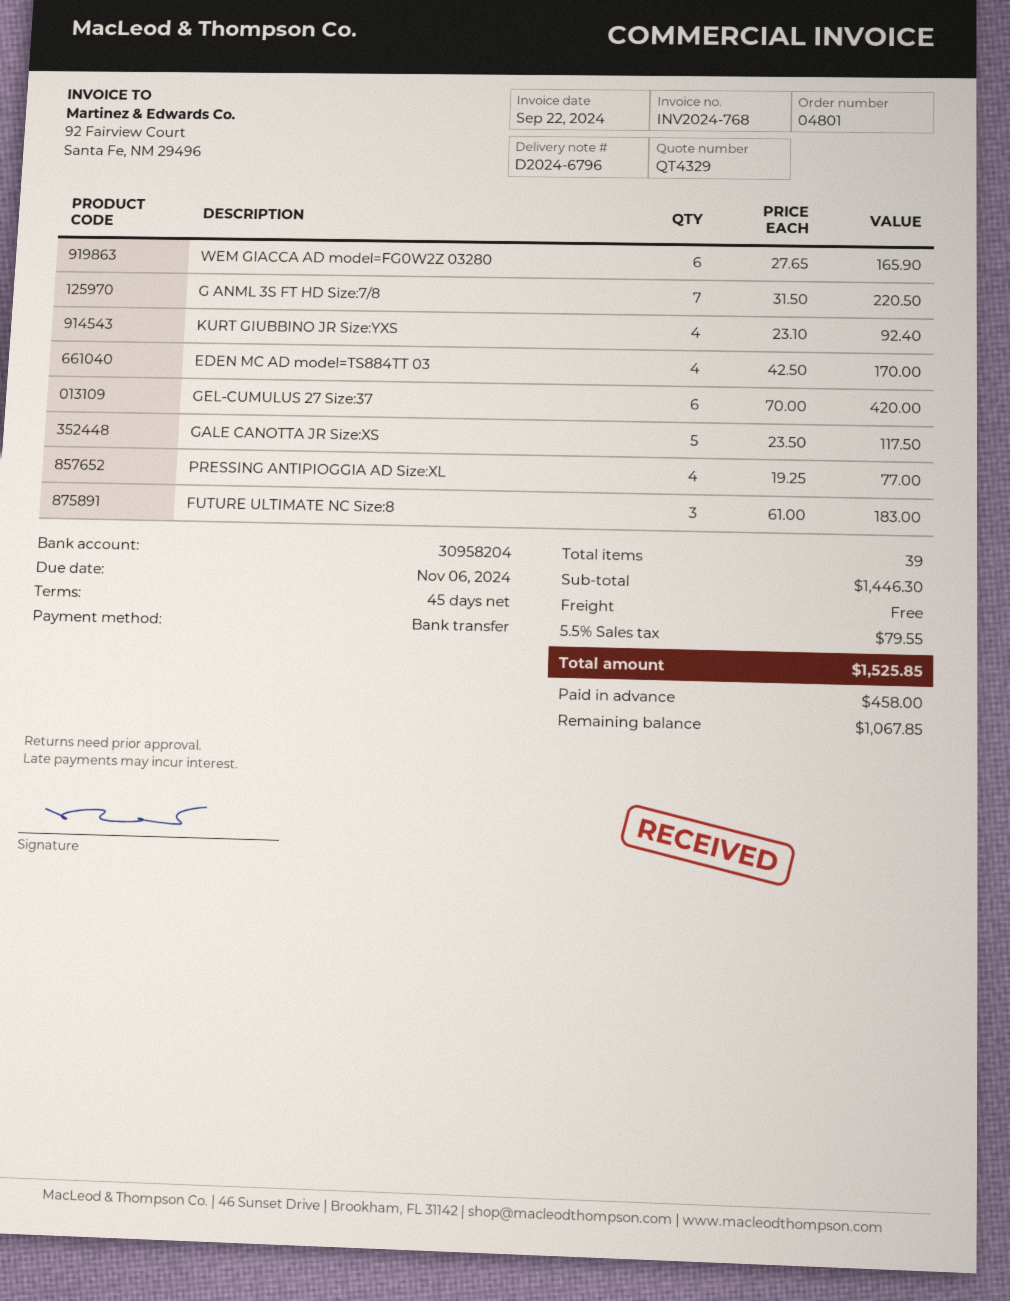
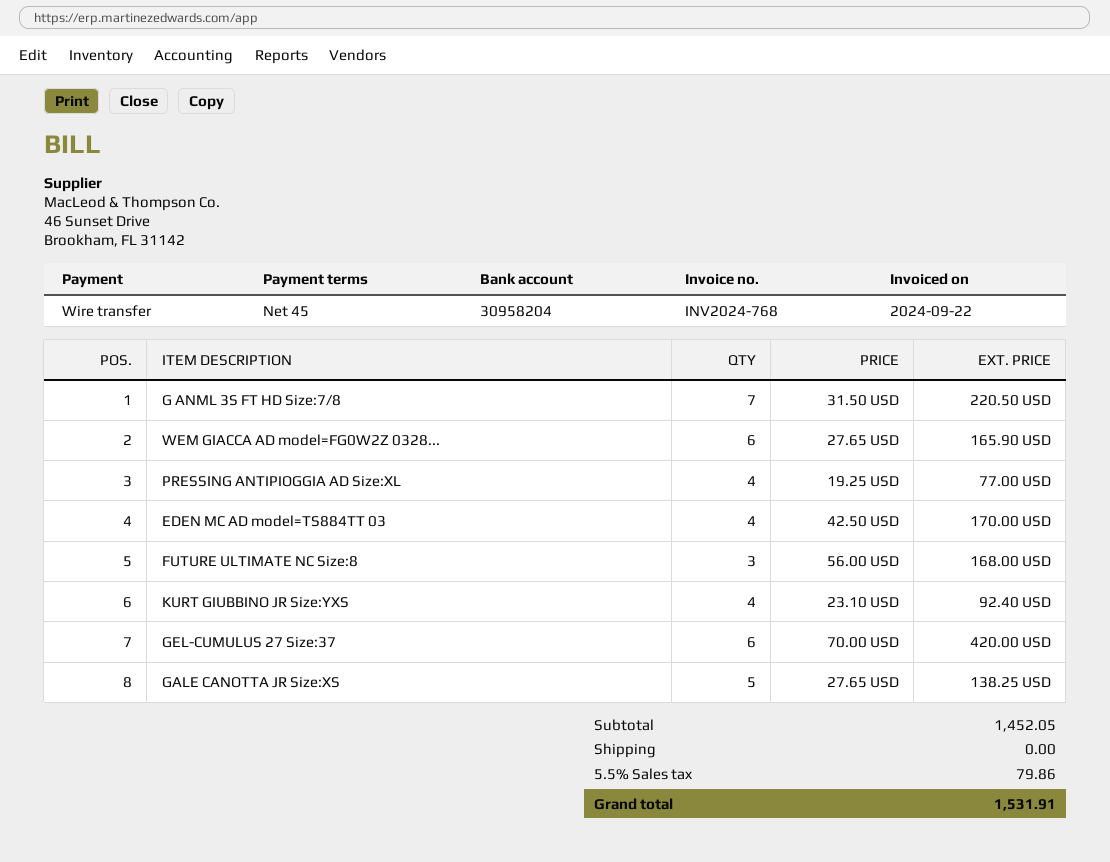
GALE CANOTTA JR Size:XS: 5 x 23.50 = 117.50 -> 5 x 27.65 = 138.25
FUTURE ULTIMATE NC Size:8: 3 x 61.00 = 183.00 -> 3 x 56.00 = 168.00
subtotal: 1446.30 -> 1452.05
tax: 5.5% = 79.55 -> 5.5% = 79.86
total: 1525.85 -> 1531.91

